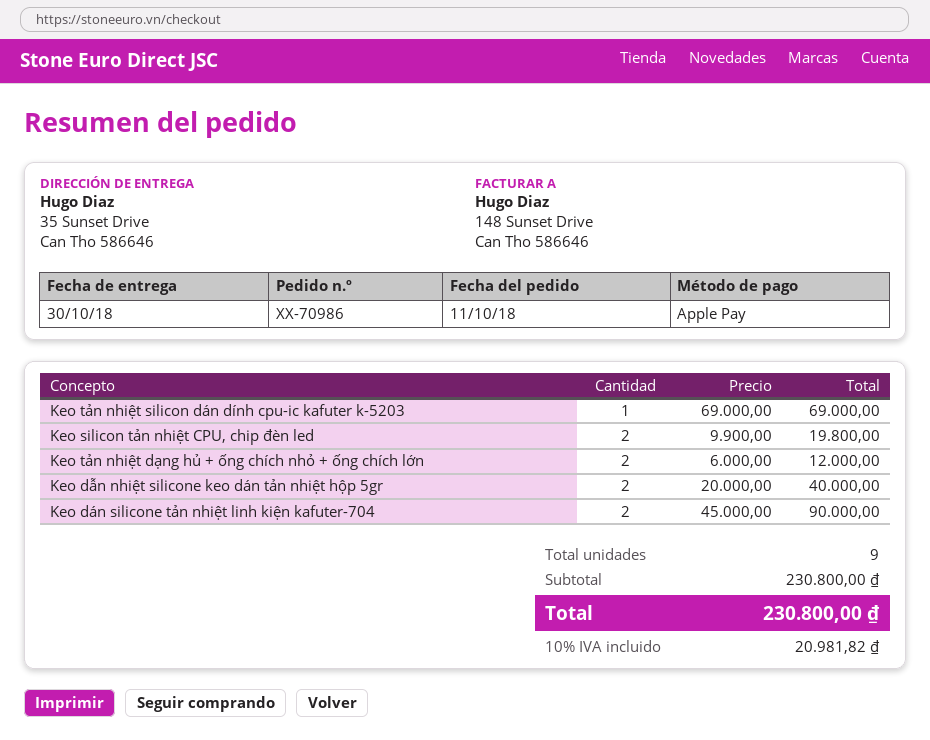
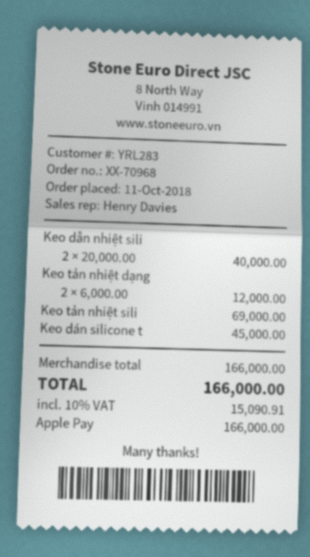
order number: XX-70986 -> XX-70968
Keo silicon tản nhiệt CPU, chip đèn led: 2 x 9900.00 = 19800.00 -> none
Keo dán silicone tản nhiệt linh kiện kafuter-704: 2 x 45000.00 = 90000.00 -> 1 x 45000.00 = 45000.00
subtotal: 230800.00 -> 166000.00
tax: 10% = 20981.82 -> 10% = 15090.91
total: 230800.00 -> 166000.00

